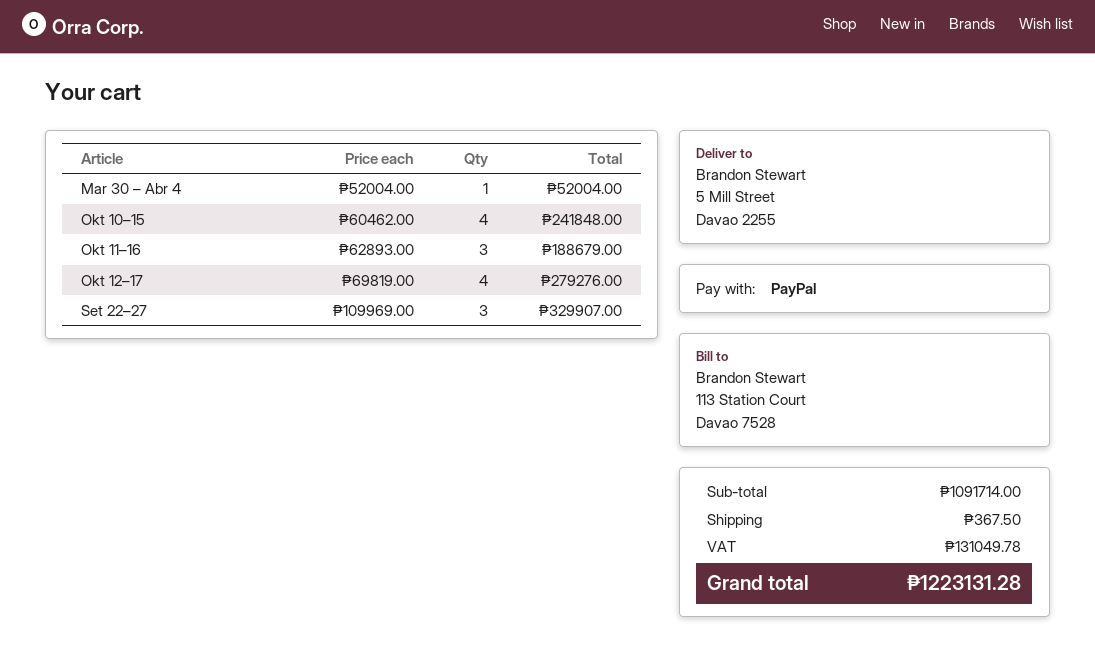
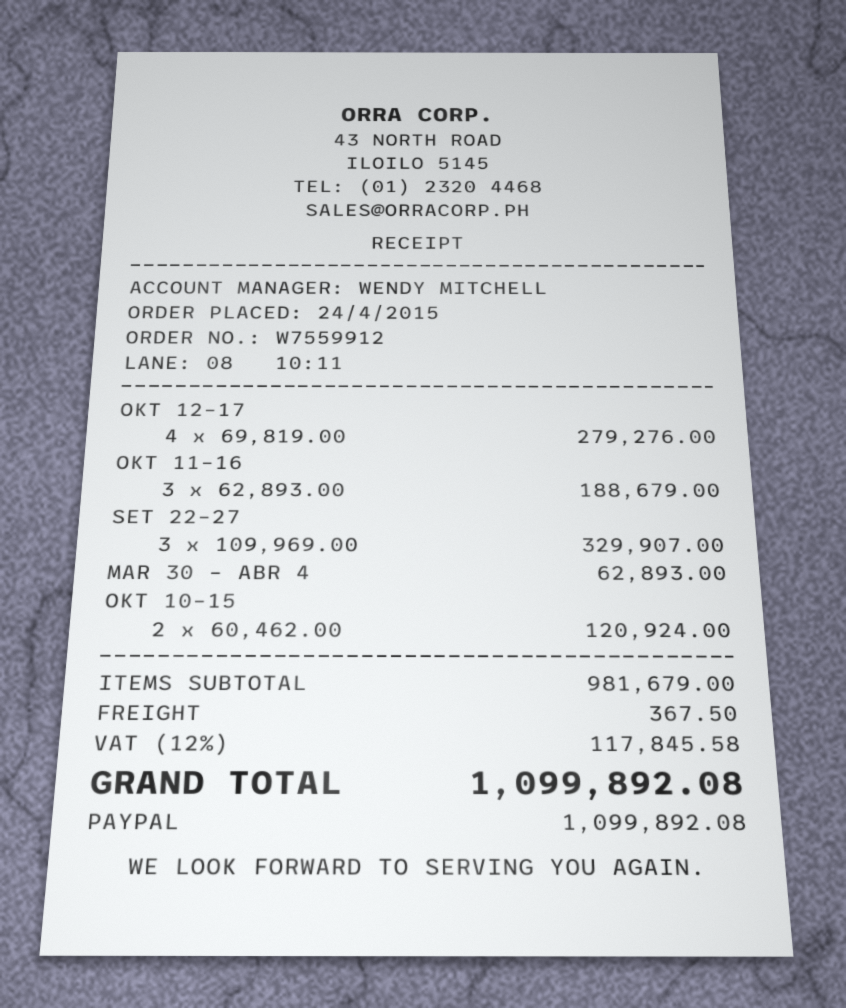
Mar 30 – Abr 4: 1 x 52004.00 = 52004.00 -> 1 x 62893.00 = 62893.00
Okt 10–15: 4 x 60462.00 = 241848.00 -> 2 x 60462.00 = 120924.00
subtotal: 1091714.00 -> 981679.00
tax: 131049.78 -> 117845.58
total: 1223131.28 -> 1099892.08

